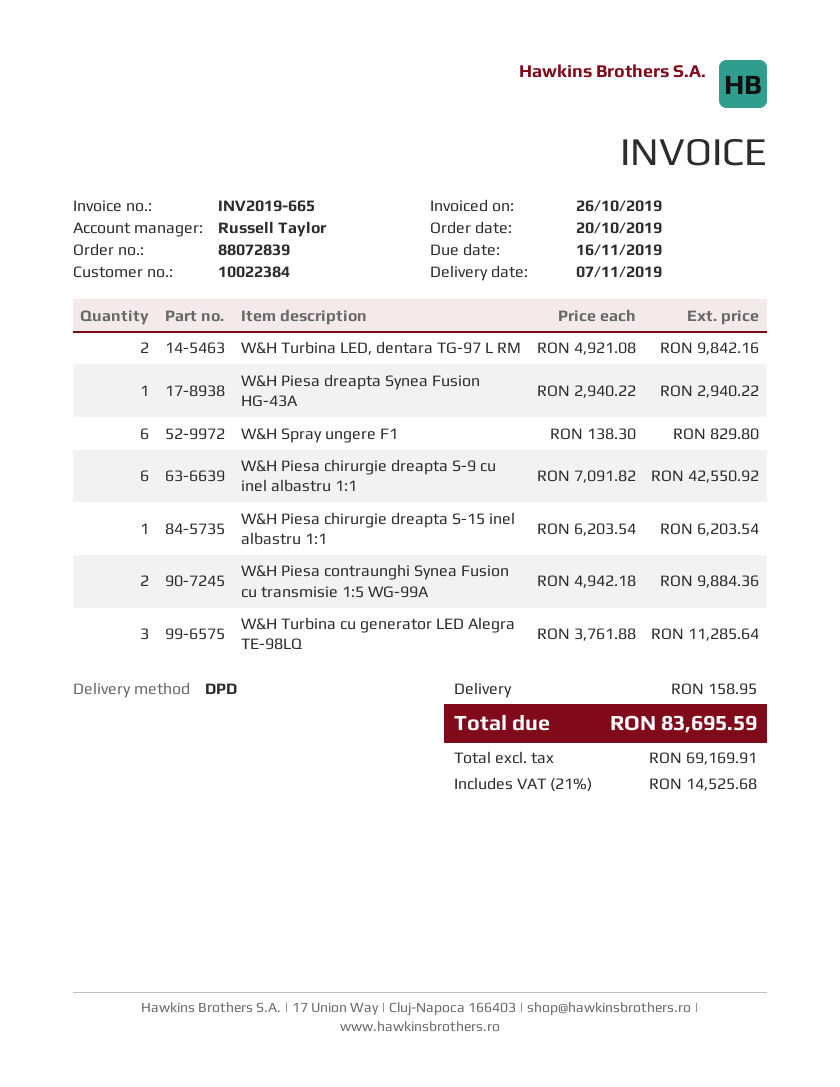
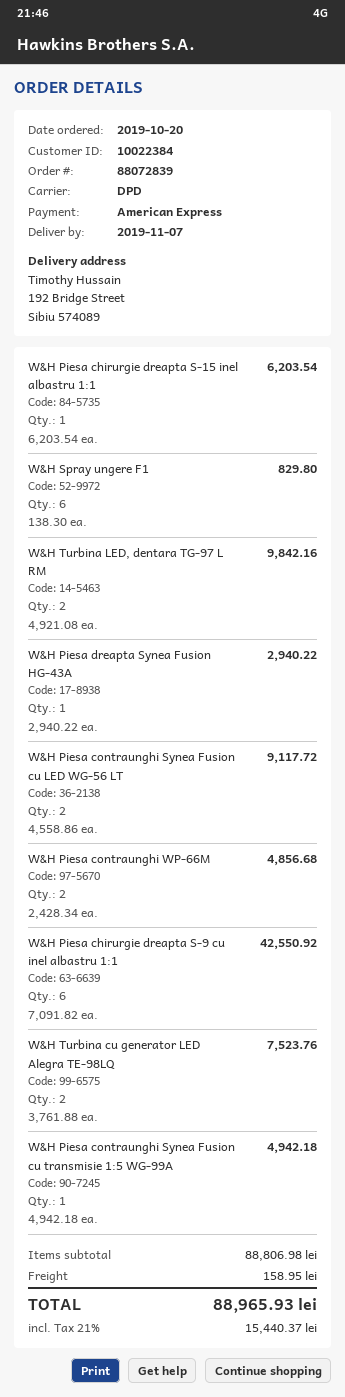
W&H Piesa contraunghi Synea Fusion cu transmisie 1:5 WG-99A: 2 x 4942.18 = 9884.36 -> 1 x 4942.18 = 4942.18
W&H Turbina cu generator LED Alegra TE-98LQ: 3 x 3761.88 = 11285.64 -> 2 x 3761.88 = 7523.76
W&H Piesa contraunghi Synea Fusion cu LED WG-56 LT: none -> 2 x 4558.86 = 9117.72
W&H Piesa contraunghi WP-66M: none -> 2 x 2428.34 = 4856.68
tax: 21% = 14525.68 -> 21% = 15440.37
total: 83695.59 -> 88965.93

